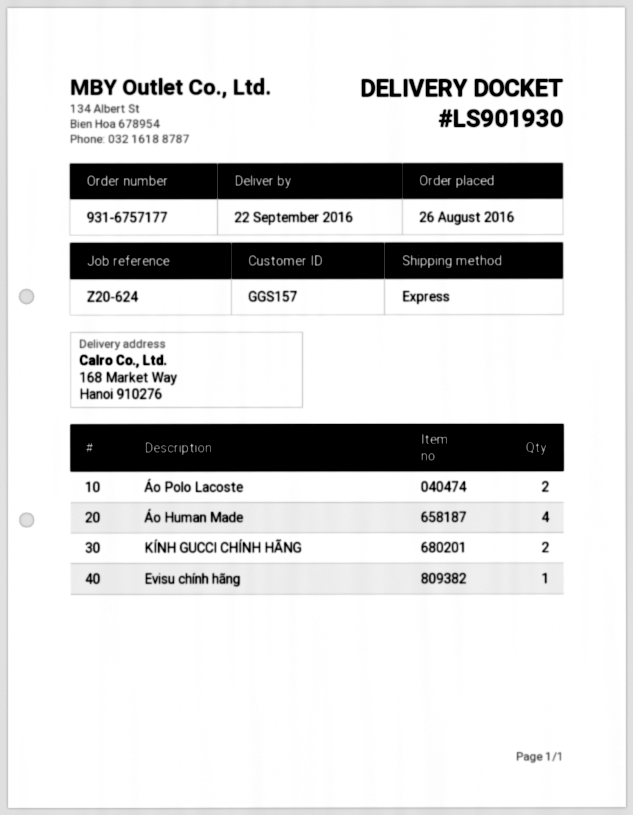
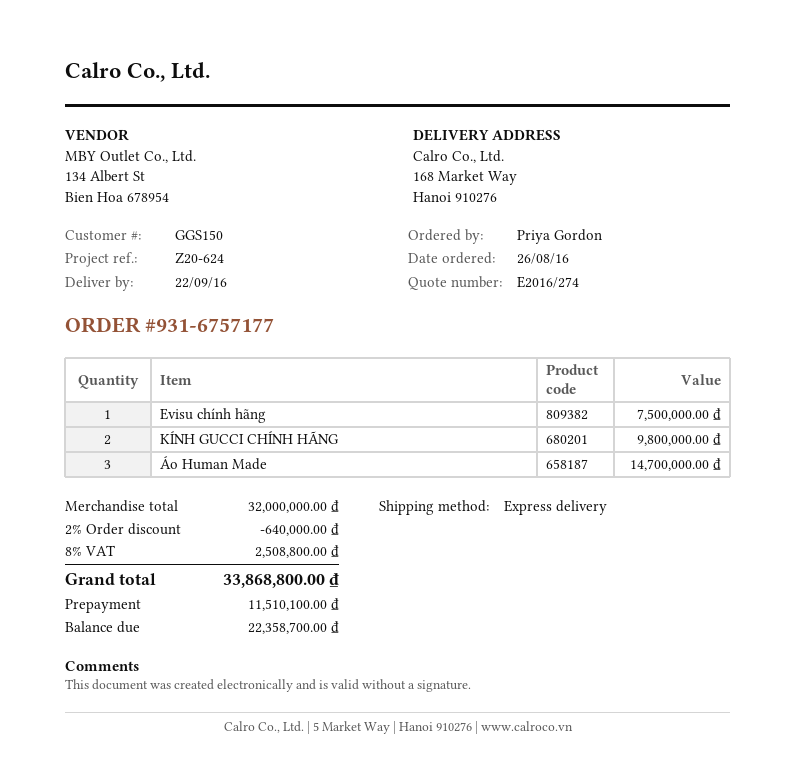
customer number: GGS157 -> GGS150
Áo Polo Lacoste: 2 -> none
Áo Human Made: 4 -> 3

